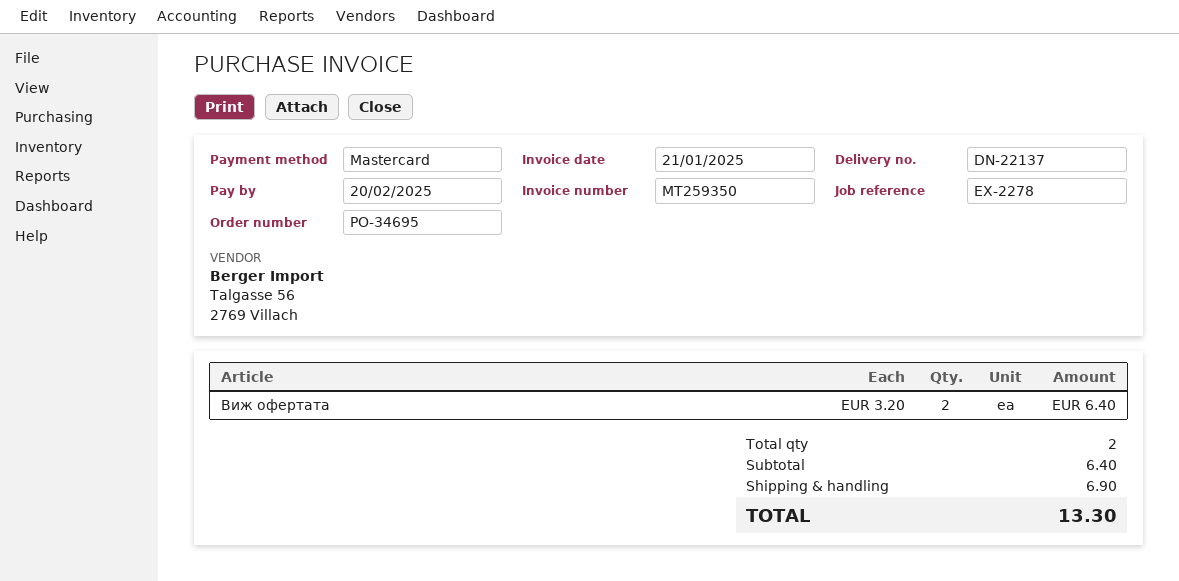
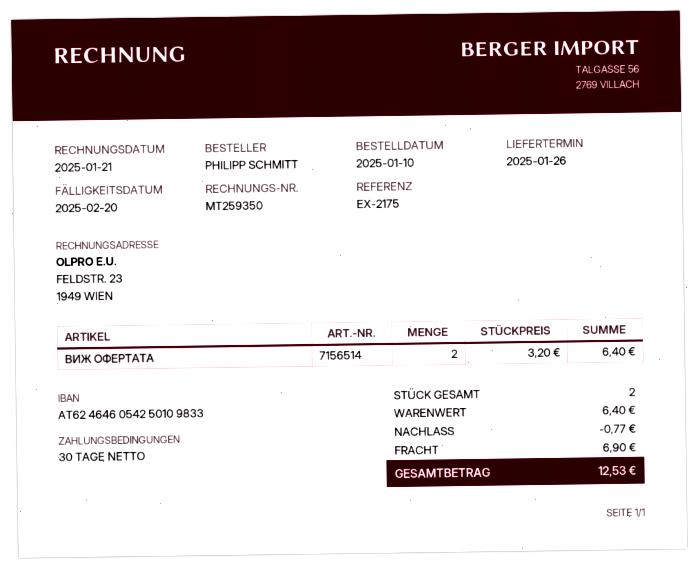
reference: EX-2278 -> EX-2175
discount: none -> 0.77
total: 13.30 -> 12.53

